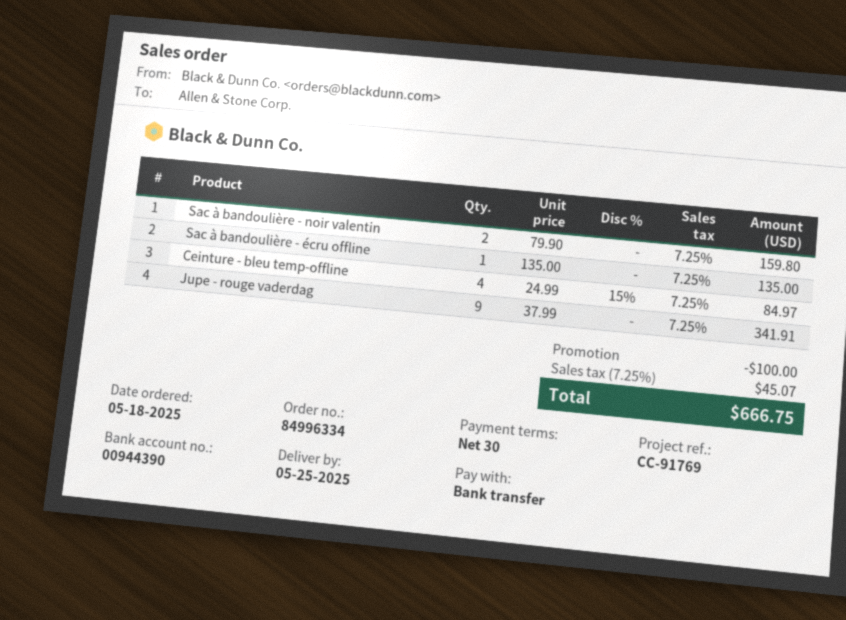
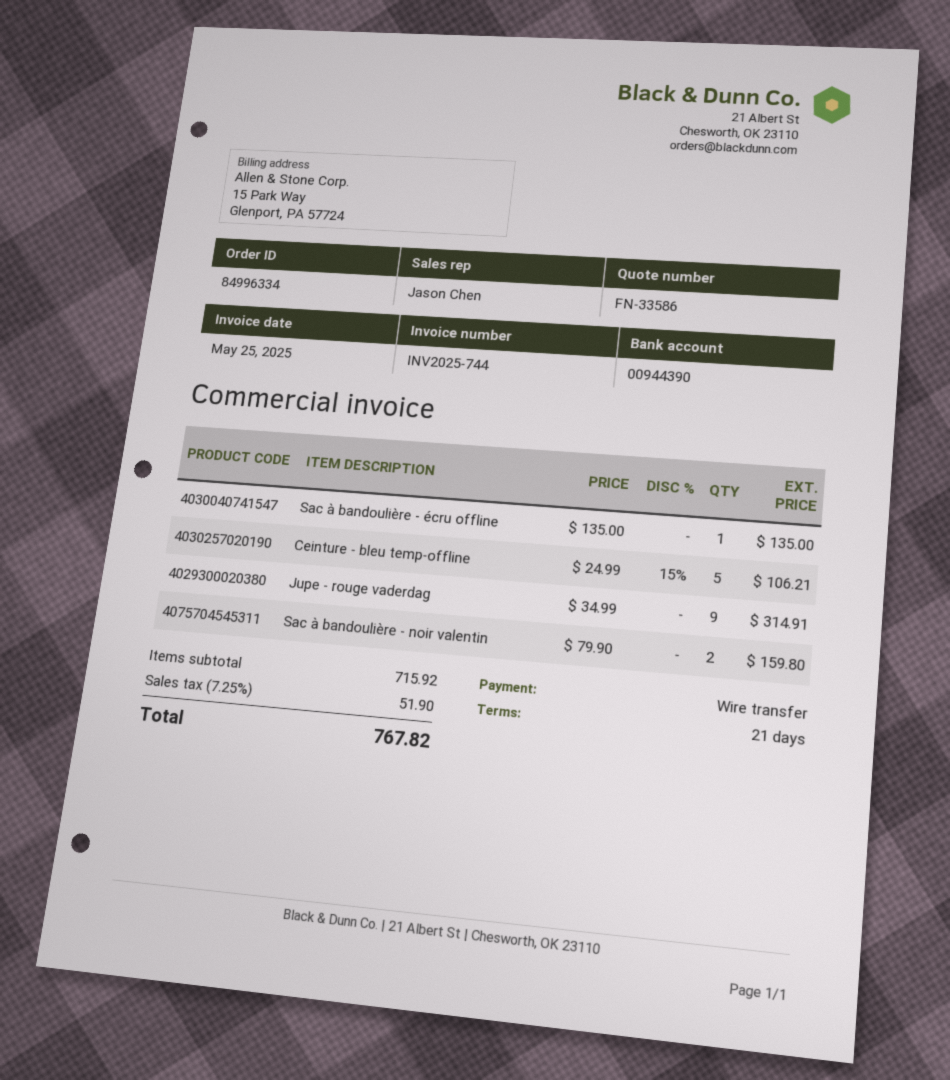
payment terms: 30 days -> 21 days
Ceinture - bleu temp-offline: 4 x 24.99 - 15% = 84.97 -> 5 x 24.99 - 15% = 106.21
Jupe - rouge vaderdag: 9 x 37.99 = 341.91 -> 9 x 34.99 = 314.91
discount: 100.00 -> none
tax: 7.25% = 45.07 -> 7.25% = 51.90
total: 666.75 -> 767.82

